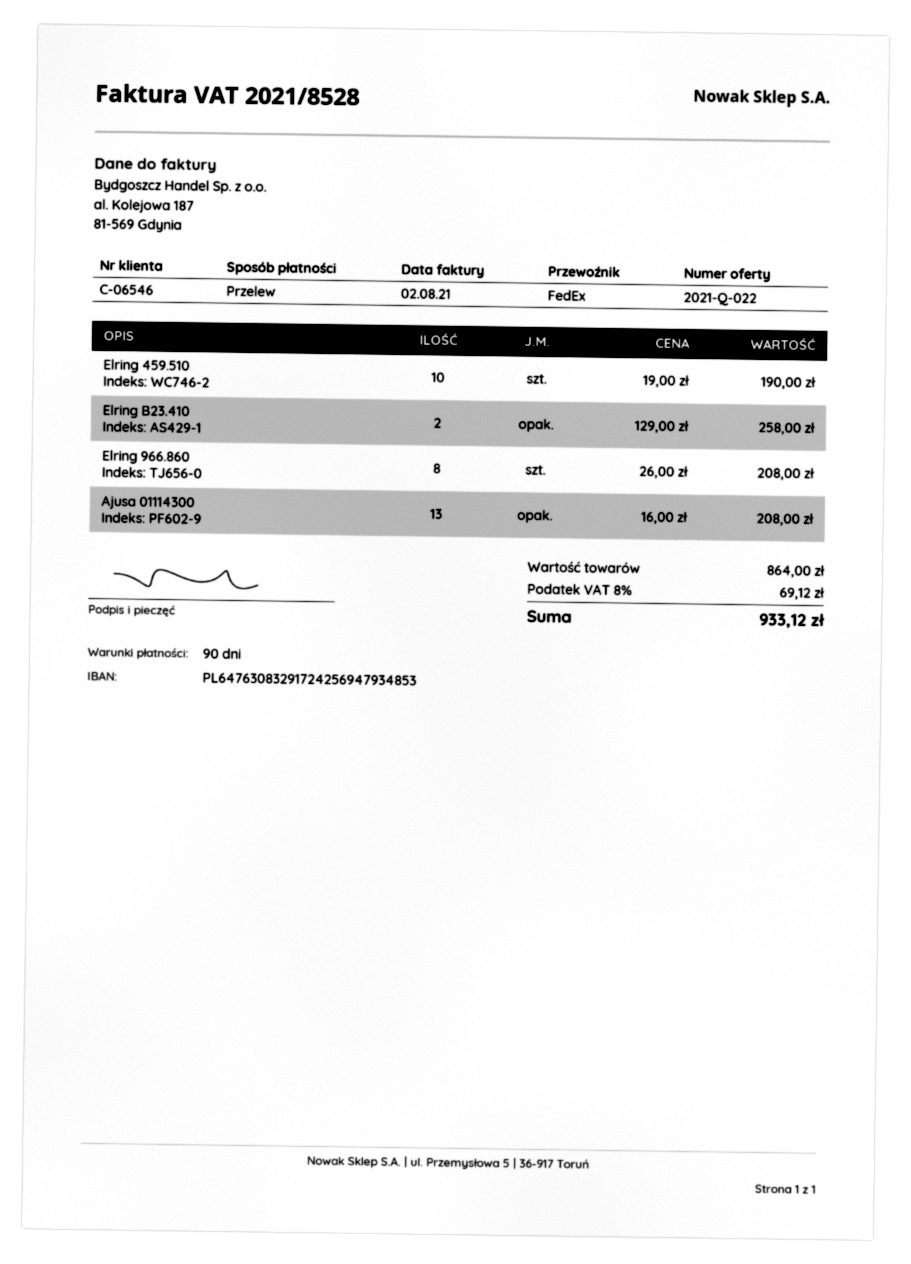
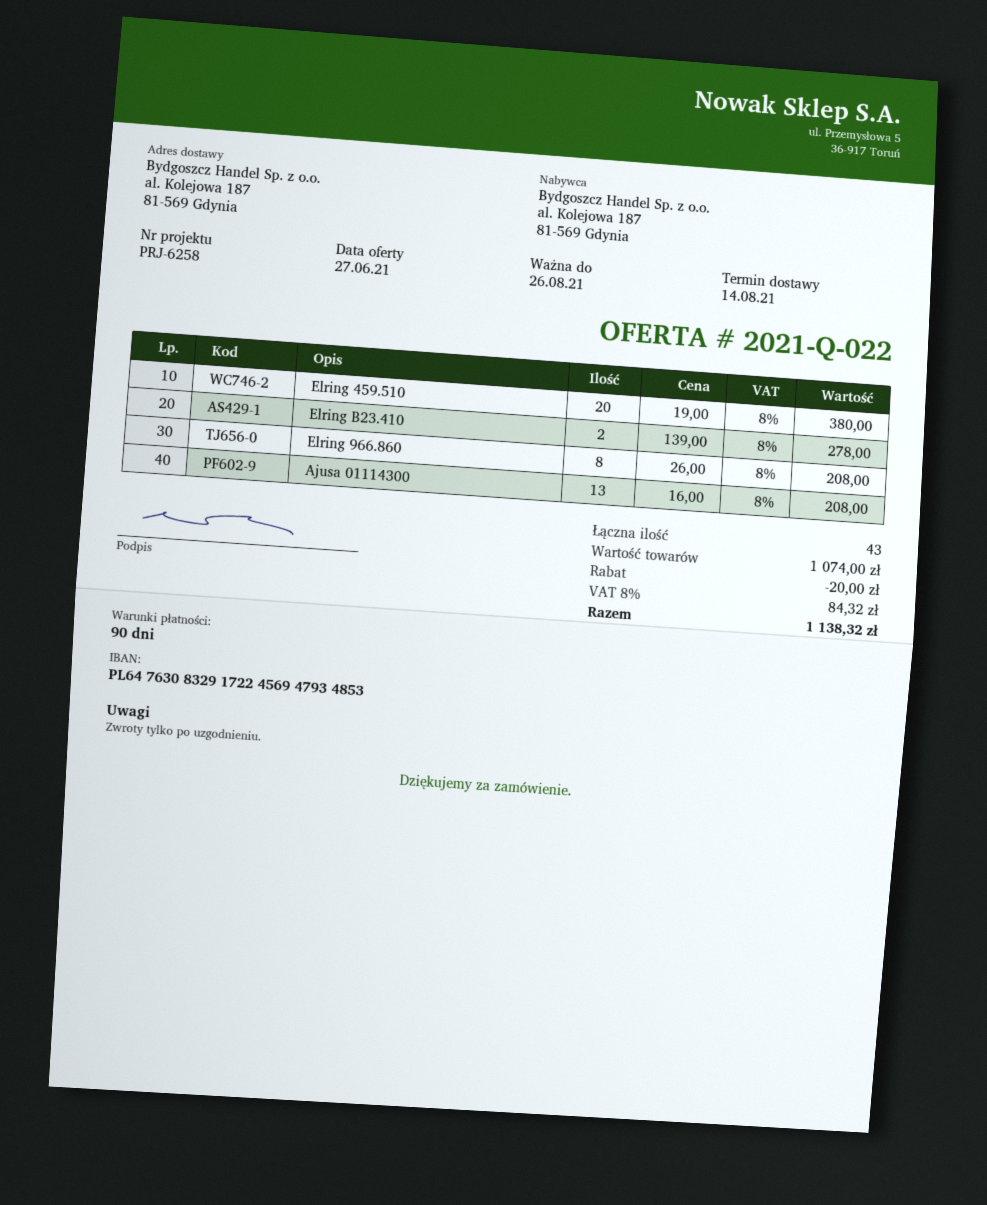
bank account: PL64763083291724256947934853 -> PL64763083291722456947934853
Elring 459.510: 10 x 19.00 = 190.00 -> 20 x 19.00 = 380.00
Elring B23.410: 2 x 129.00 = 258.00 -> 2 x 139.00 = 278.00
subtotal: 864.00 -> 1074.00
discount: none -> 20.00
tax: 8% = 69.12 -> 8% = 84.32
total: 933.12 -> 1138.32

